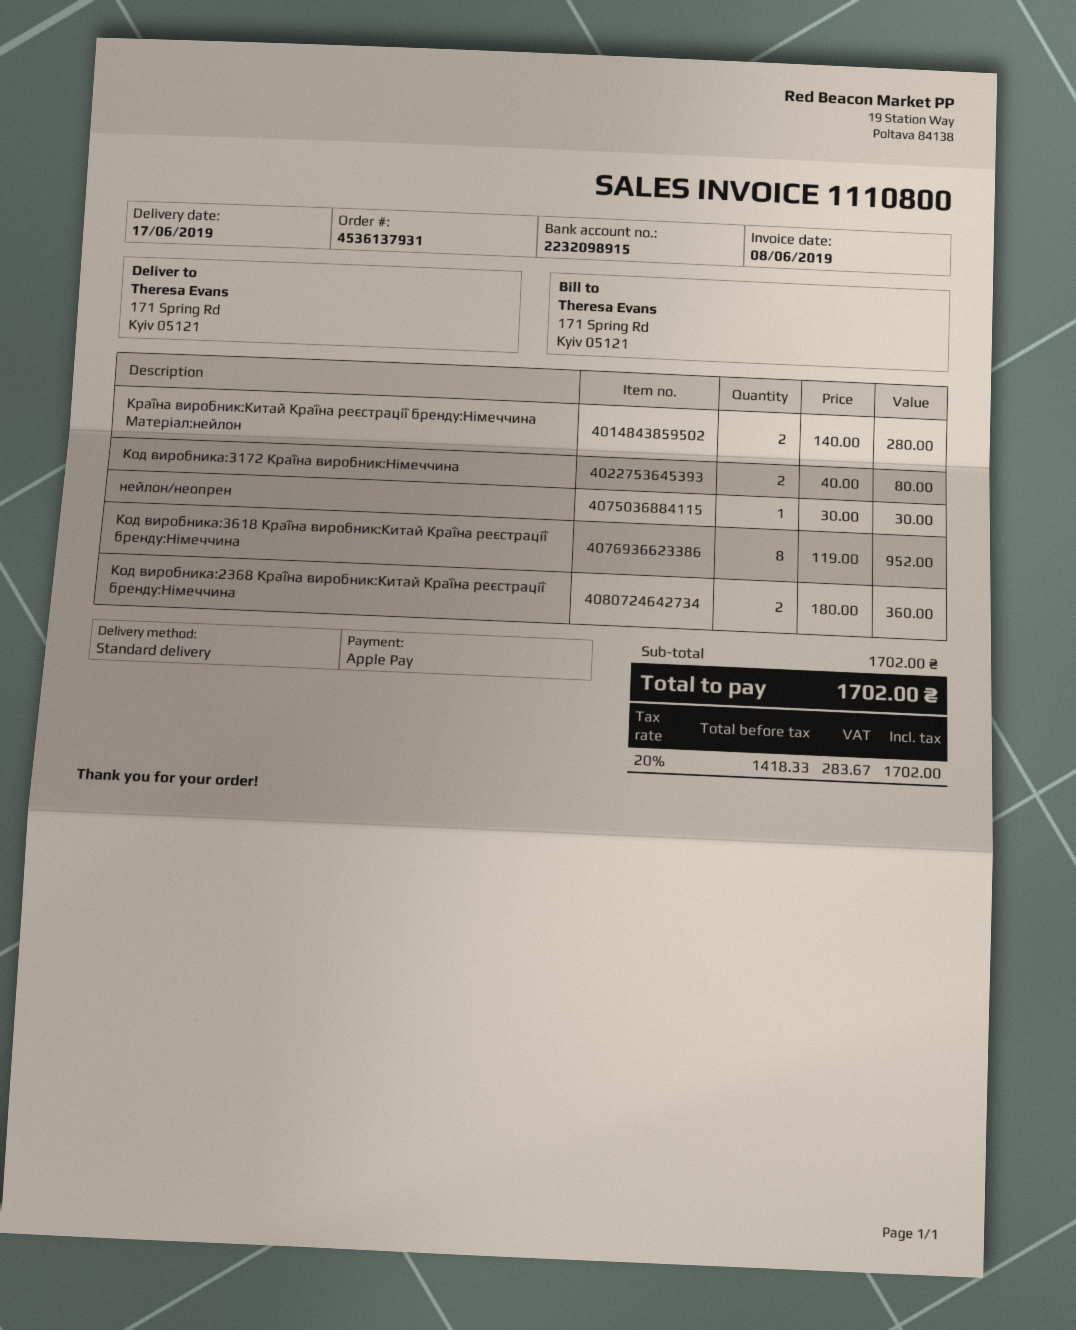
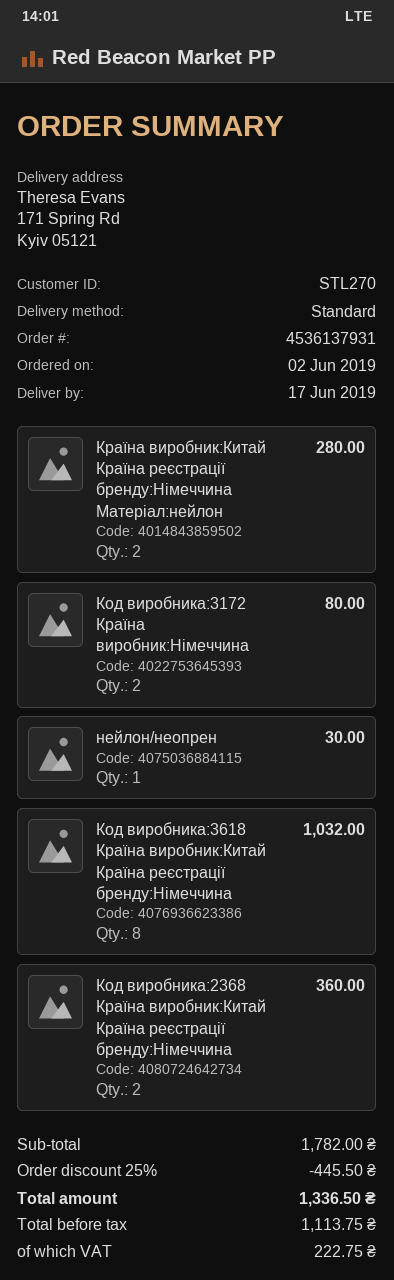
Код виробника:3618 Країна виробник:Китай Країна реєстрації бренду:Німеччина: 8 for 952.00 -> 8 for 1032.00
subtotal: 1702.00 -> 1782.00
discount: none -> 25% = 445.50
net: 1418.33 -> 1113.75
tax: 283.67 -> 222.75
total: 1702.00 -> 1336.50

